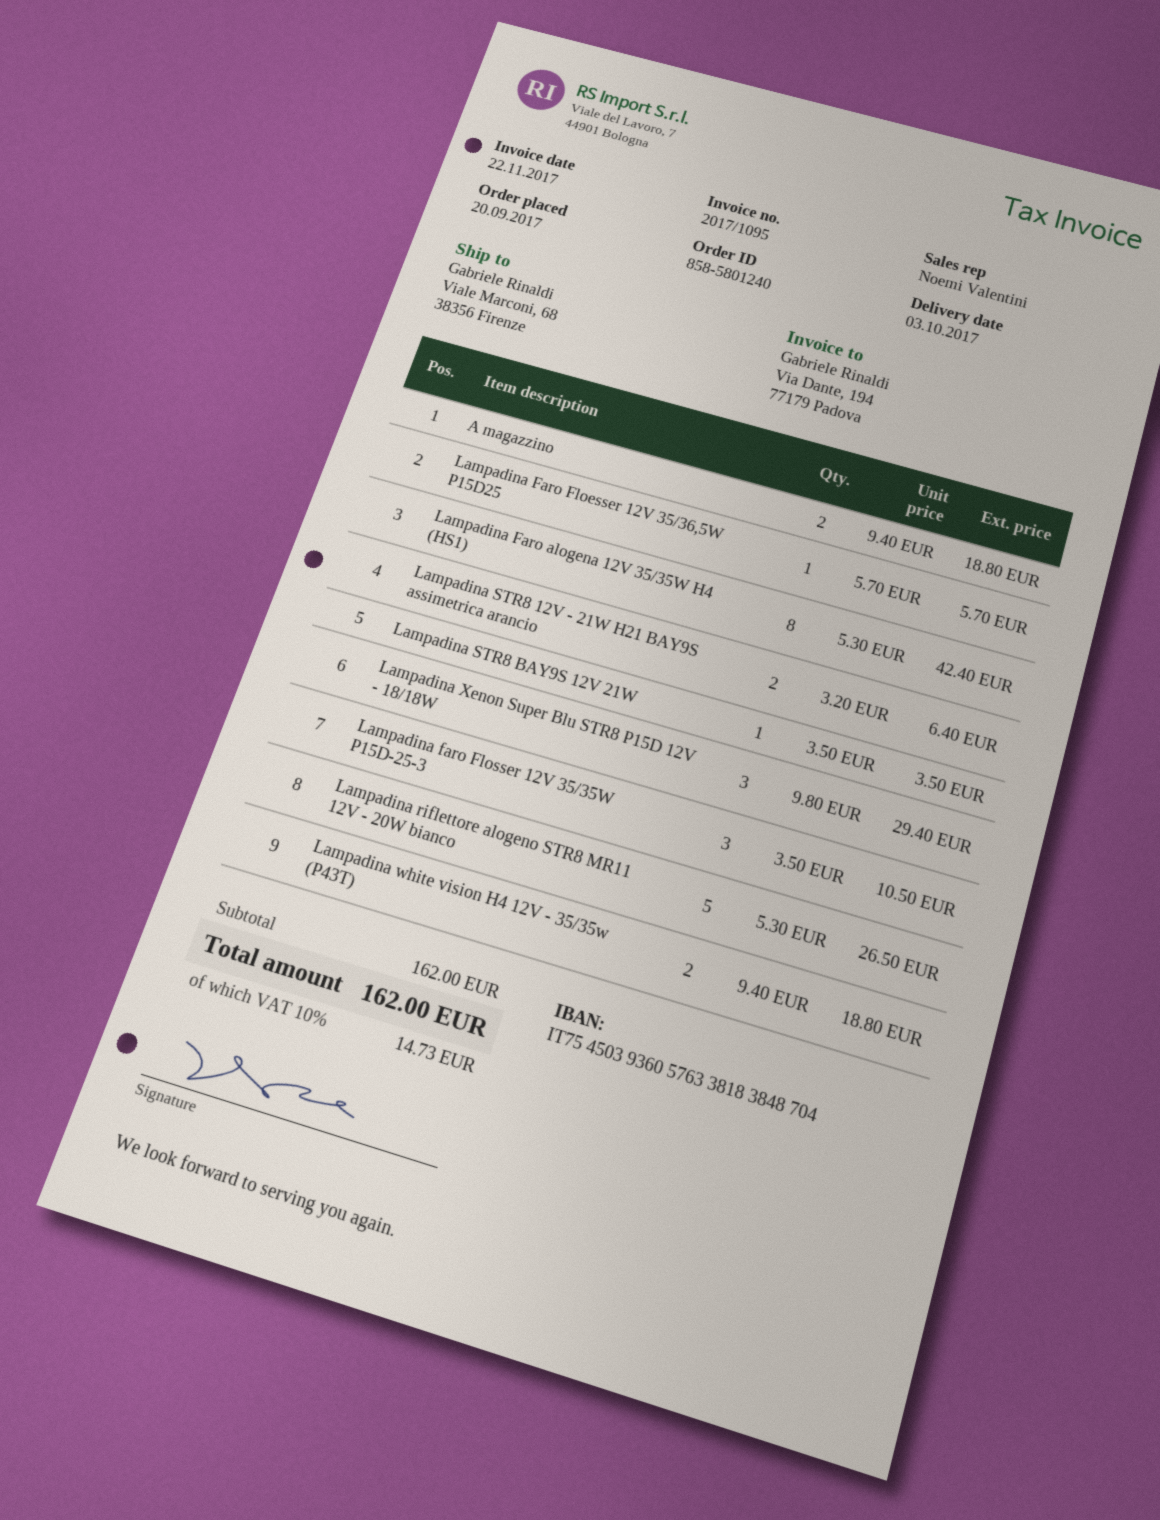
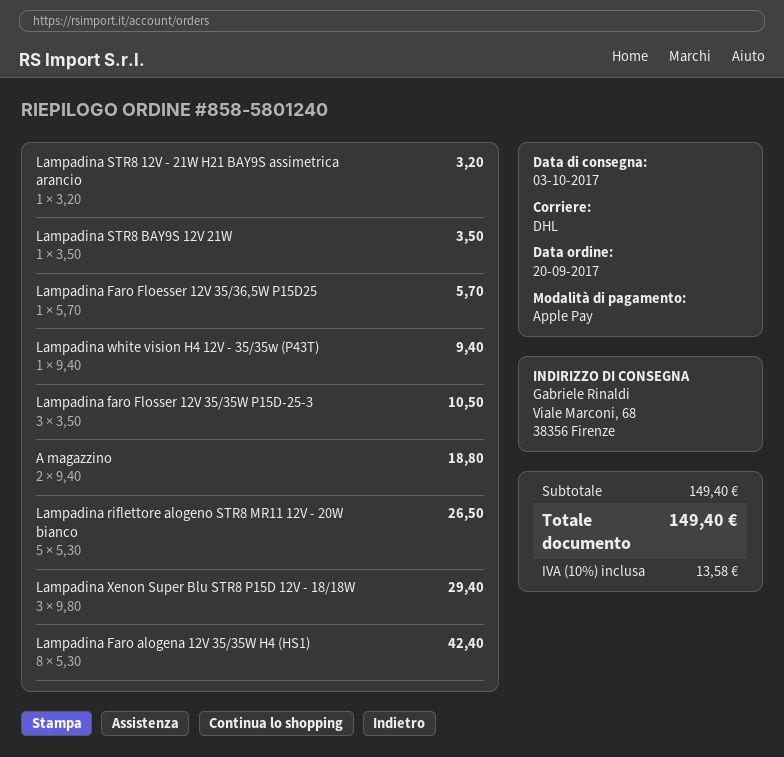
Lampadina STR8 12V - 21W H21 BAY9S assimetrica arancio: 2 x 3.20 = 6.40 -> 1 x 3.20 = 3.20
Lampadina white vision H4 12V - 35/35w (P43T): 2 x 9.40 = 18.80 -> 1 x 9.40 = 9.40
subtotal: 162.00 -> 149.40
tax: 10% = 14.73 -> 10% = 13.58
total: 162.00 -> 149.40

